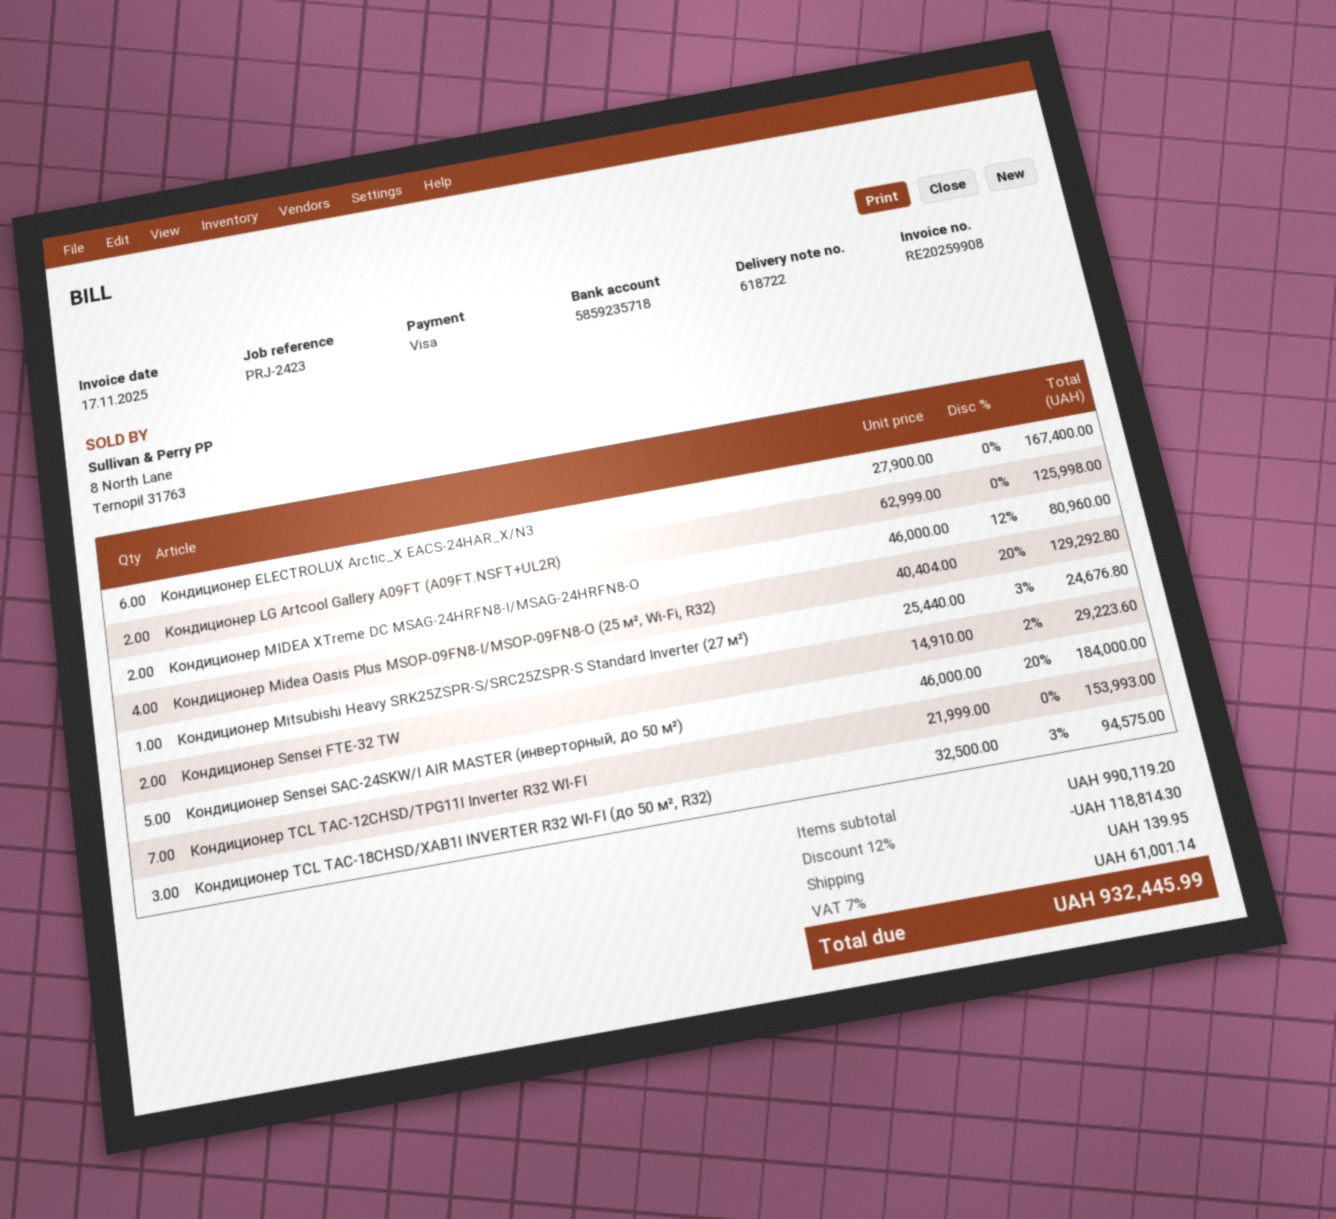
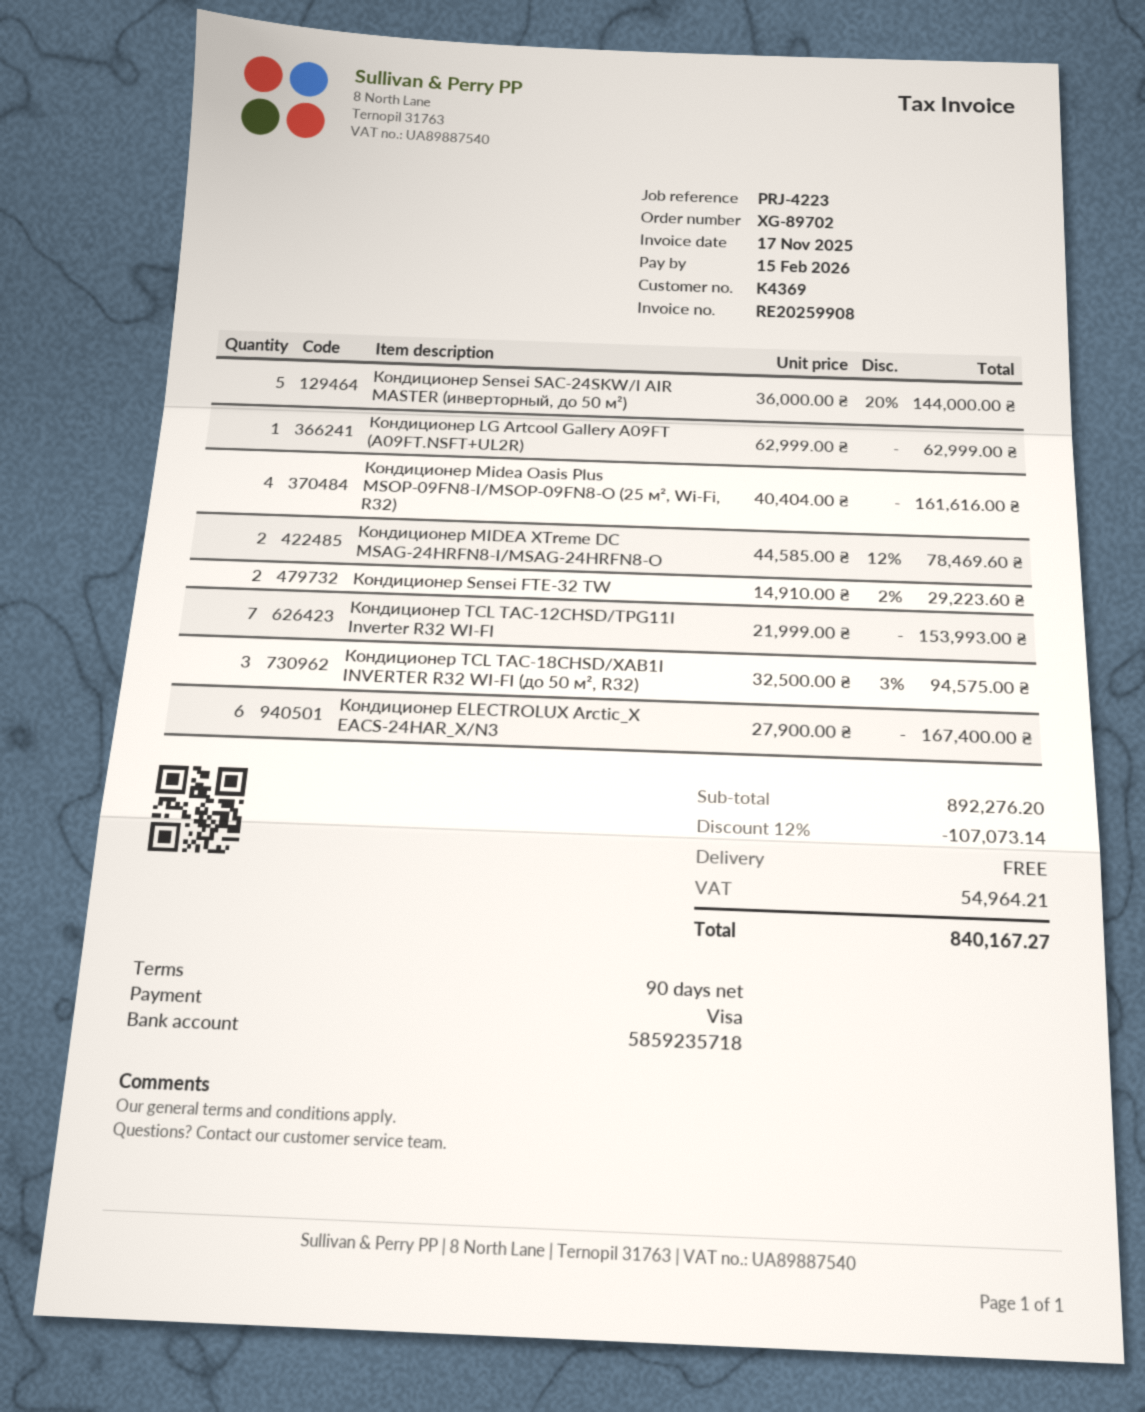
reference: PRJ-2423 -> PRJ-4223
Кондиционер LG Artcool Gallery A09FT (A09FT.NSFT+UL2R): 2 x 62999.00 = 125998.00 -> 1 x 62999.00 = 62999.00
Кондиционер MIDEA XTreme DC MSAG-24HRFN8-I/MSAG-24HRFN8-O: 2 x 46000.00 - 12% = 80960.00 -> 2 x 44585.00 - 12% = 78469.60
Кондиционер Midea Oasis Plus MSOP-09FN8-I/MSOP-09FN8-O (25 м², Wi-Fi, R32): 4 x 40404.00 - 20% = 129292.80 -> 4 x 40404.00 = 161616.00
Кондиционер Mitsubishi Heavy SRK25ZSPR-S/SRC25ZSPR-S Standard Inverter (27 м²): 1 x 25440.00 - 3% = 24676.80 -> none
Кондиционер Sensei SAC-24SKW/I AIR MASTER (инверторный, до 50 м²): 5 x 46000.00 - 20% = 184000.00 -> 5 x 36000.00 - 20% = 144000.00
subtotal: 990119.20 -> 892276.20
discount: 12% = 118814.30 -> 12% = 107073.14
shipping: 139.95 -> 0.00
tax: 61001.14 -> 54964.21
total: 932445.99 -> 840167.27

